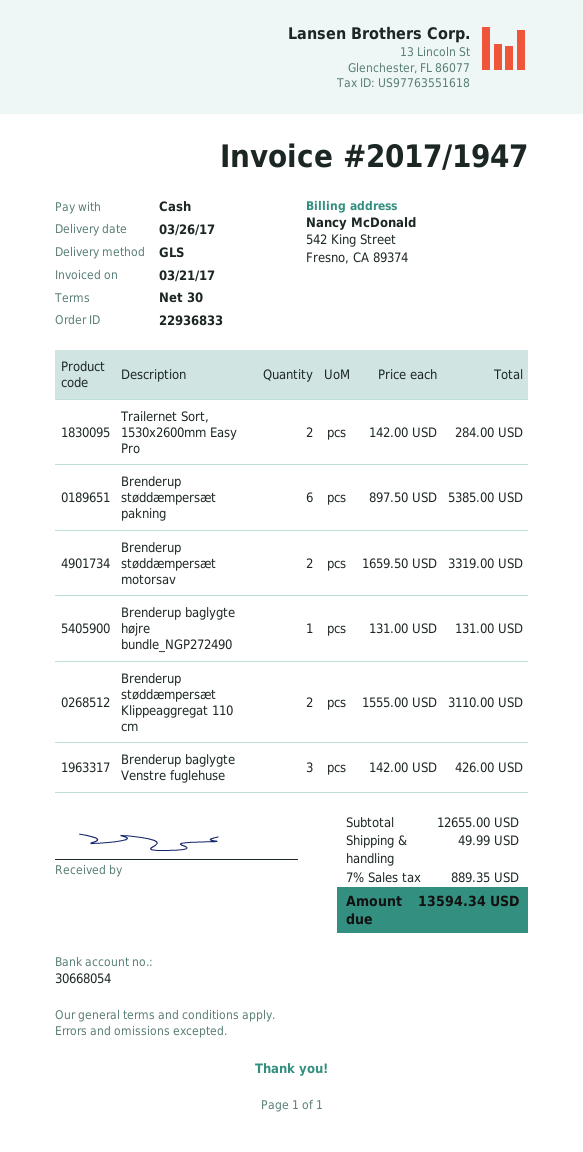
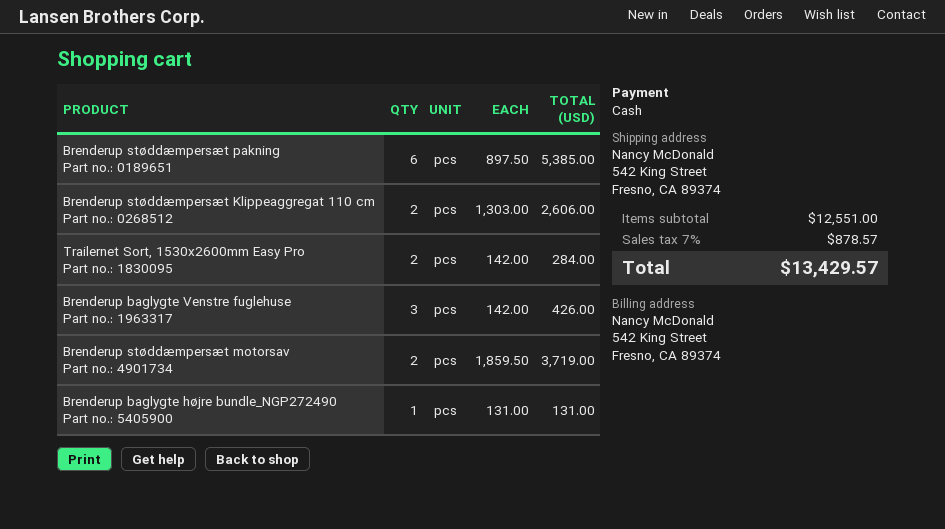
Brenderup støddæmpersæt motorsav: 2 x 1659.50 = 3319.00 -> 2 x 1859.50 = 3719.00
Brenderup støddæmpersæt Klippeaggregat 110 cm: 2 x 1555.00 = 3110.00 -> 2 x 1303.00 = 2606.00
subtotal: 12655.00 -> 12551.00
shipping: 49.99 -> none
tax: 7% = 889.35 -> 7% = 878.57
total: 13594.34 -> 13429.57

